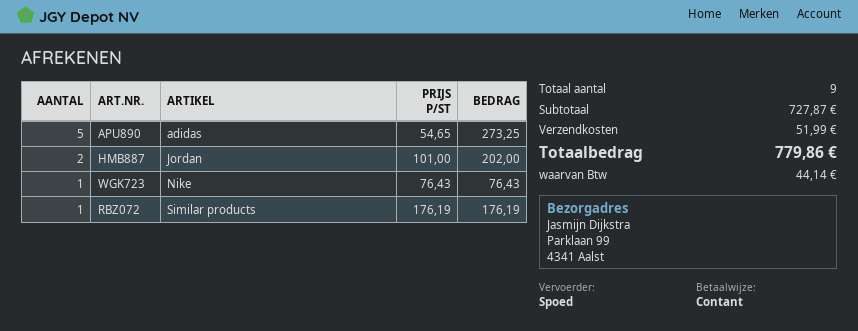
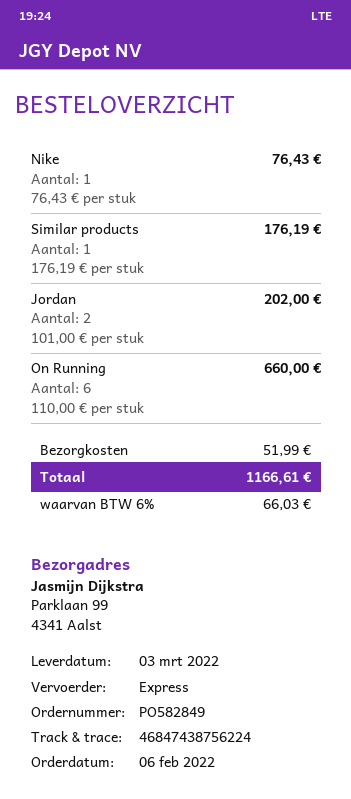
adidas: 5 x 54.65 = 273.25 -> none
On Running: none -> 6 x 110.00 = 660.00
tax: 44.14 -> 66.03
total: 779.86 -> 1166.61

